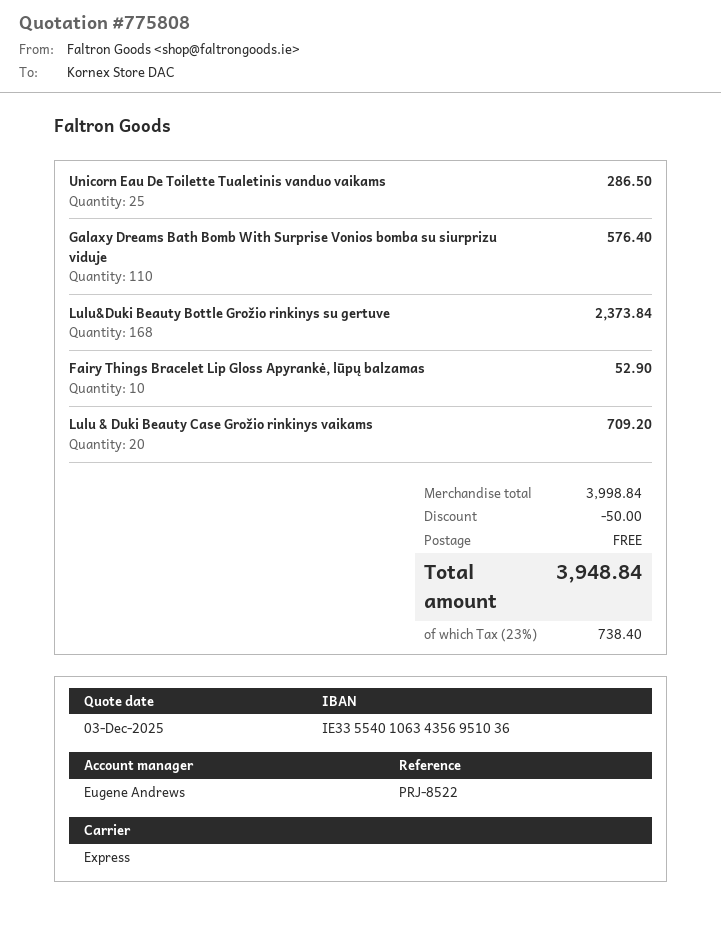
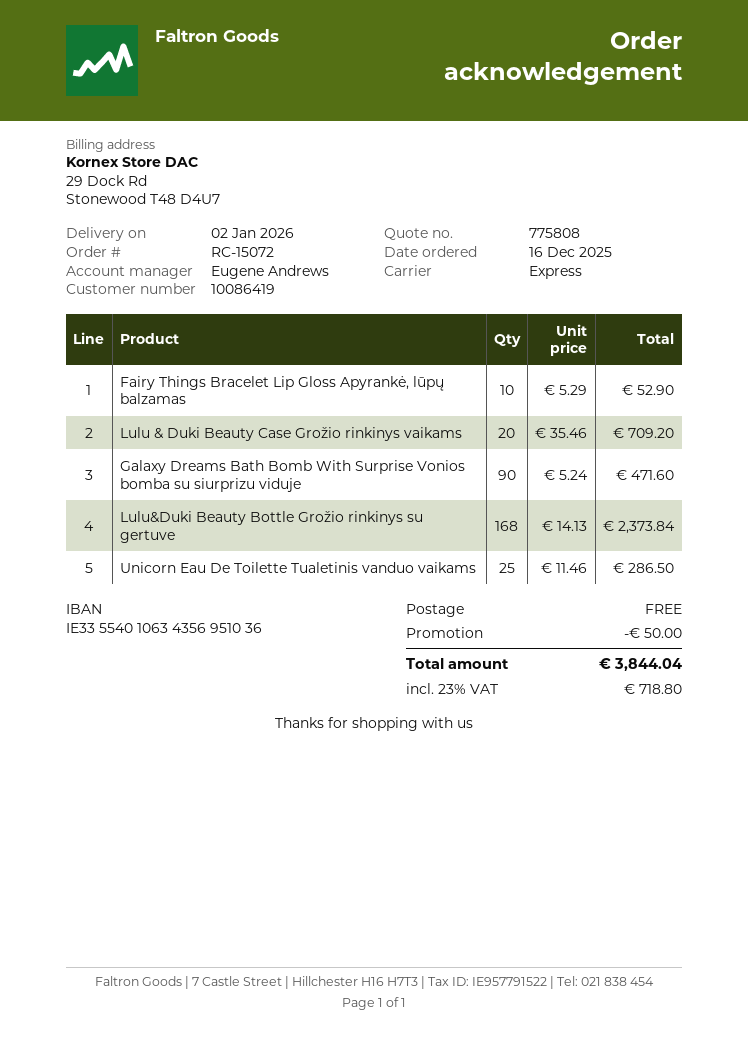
Galaxy Dreams Bath Bomb With Surprise Vonios bomba su siurprizu viduje: 110 for 576.40 -> 90 for 471.60
tax: 23% = 738.40 -> 23% = 718.80
total: 3948.84 -> 3844.04

